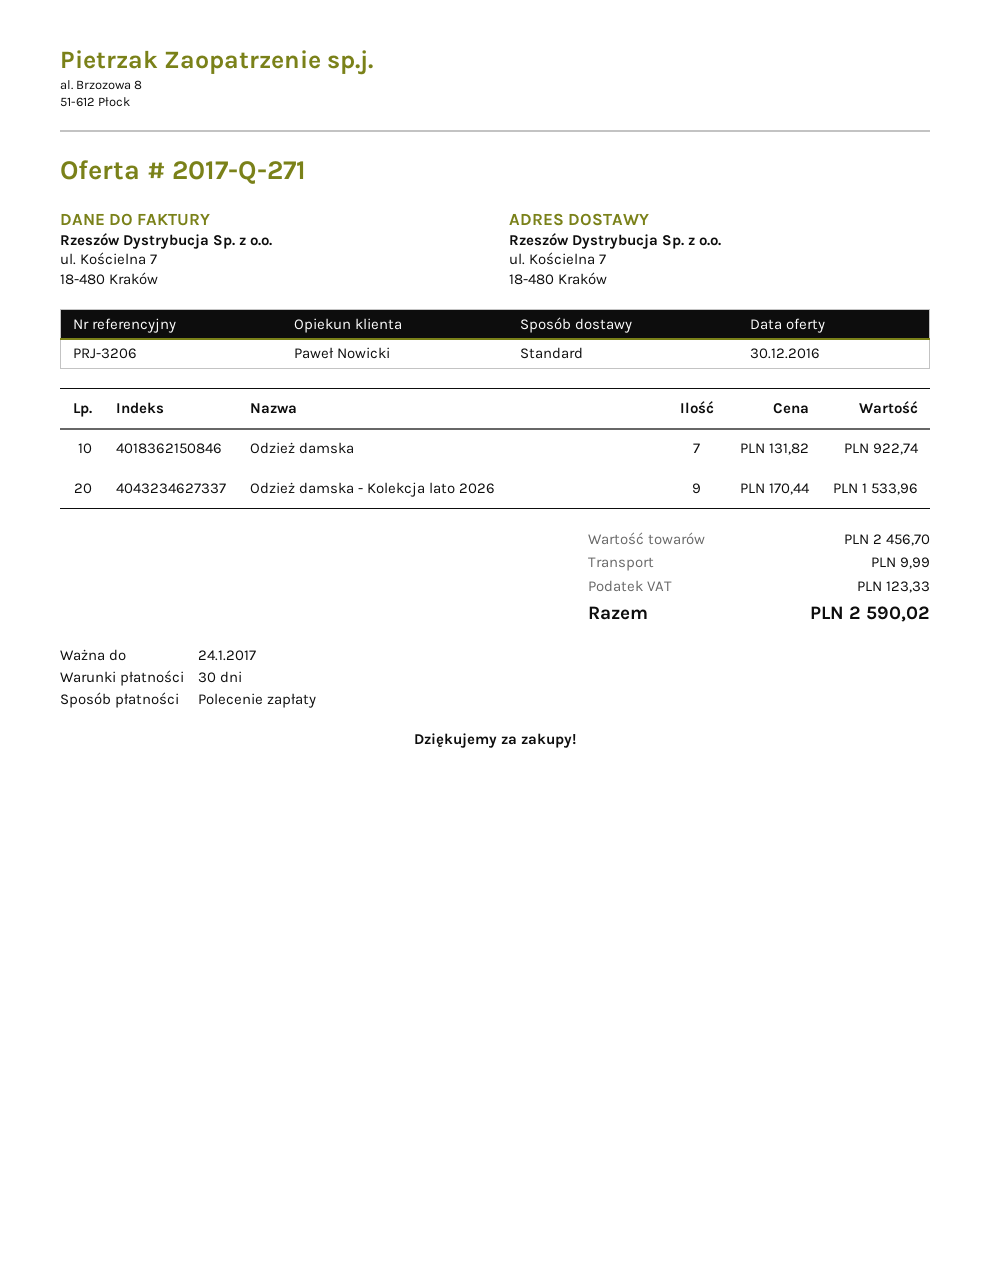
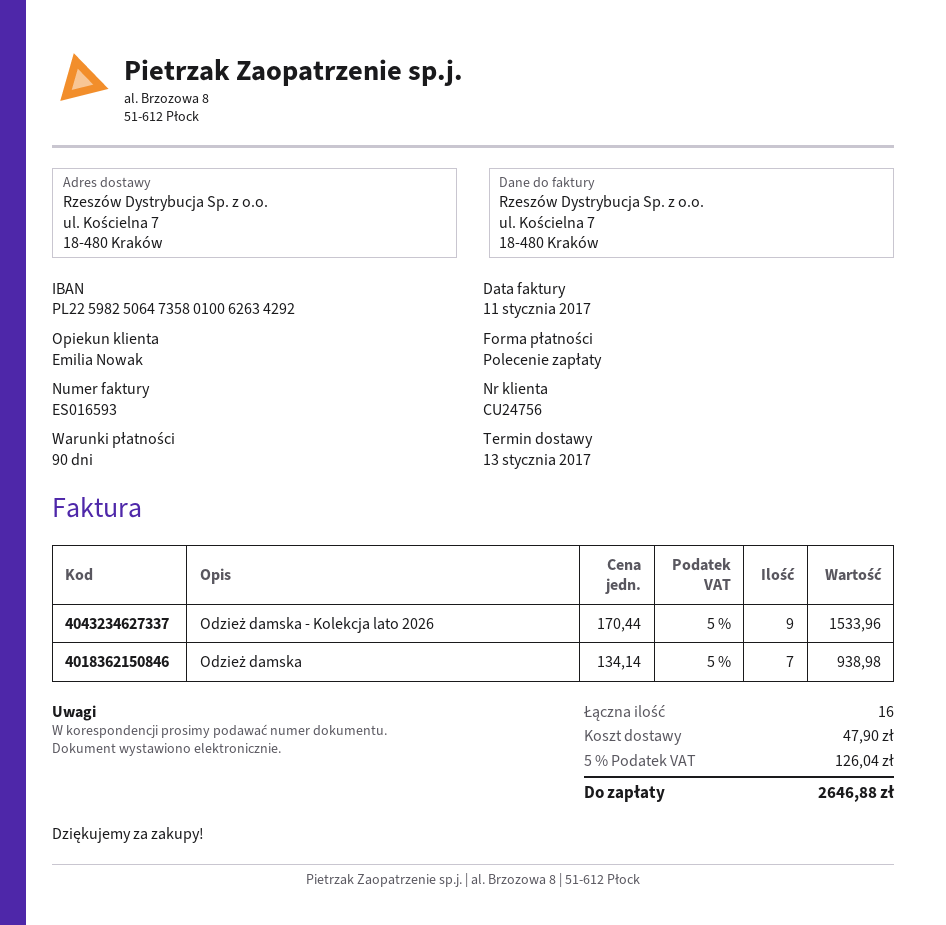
payment terms: 30 days -> 90 days
sales rep: Paweł Nowicki -> Emilia Nowak
Odzież damska: 7 x 131.82 = 922.74 -> 7 x 134.14 = 938.98
shipping: 9.99 -> 47.90
tax: 123.33 -> 126.04
total: 2590.02 -> 2646.88

